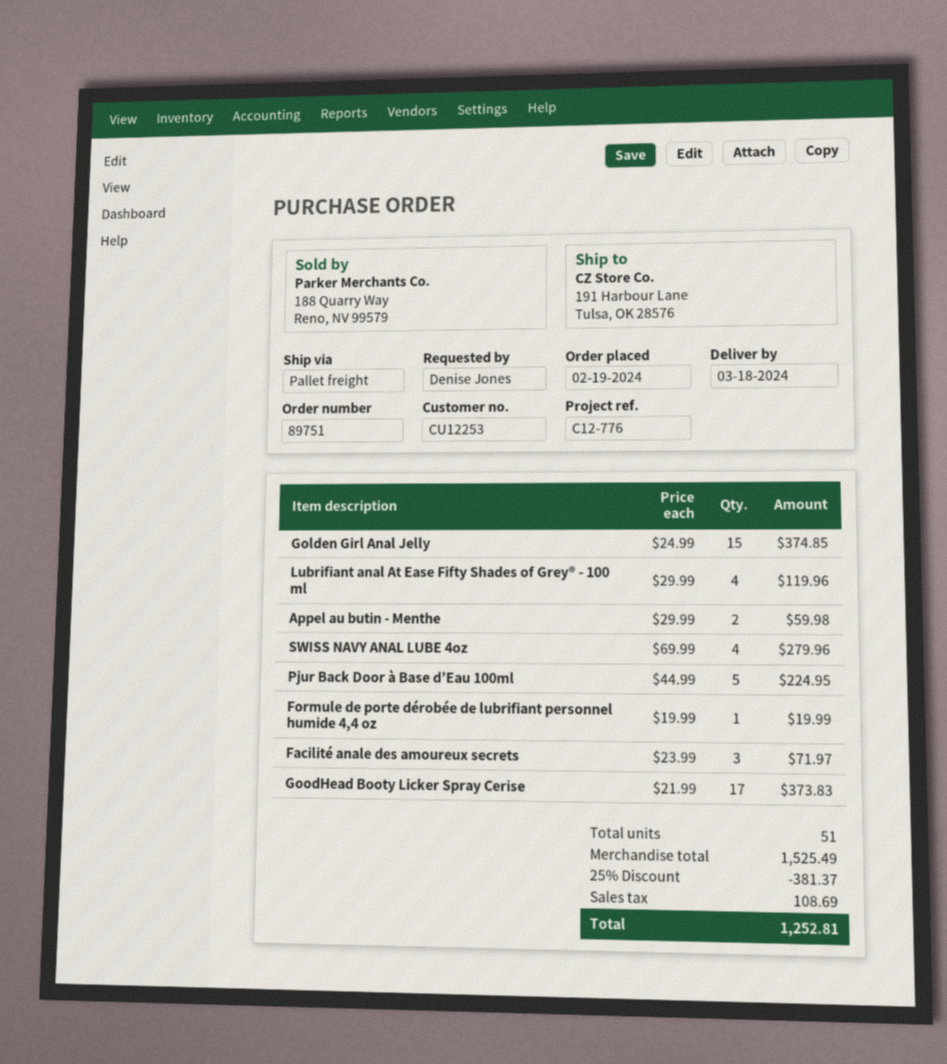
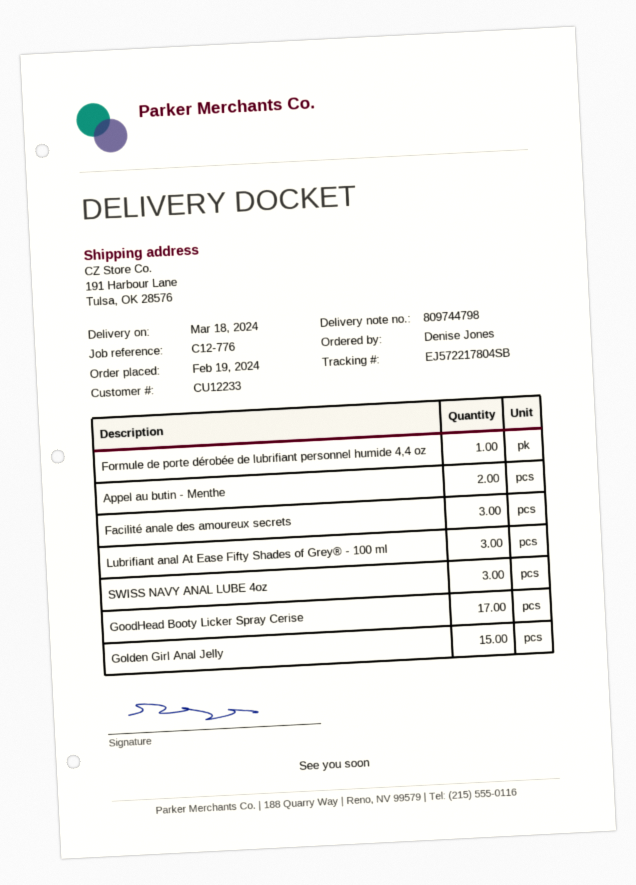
customer number: CU12253 -> CU12233
Lubrifiant anal At Ease Fifty Shades of Grey® - 100 ml: 4 -> 3
SWISS NAVY ANAL LUBE 4oz: 4 -> 3
Pjur Back Door à Base d’Eau 100ml: 5 -> none

